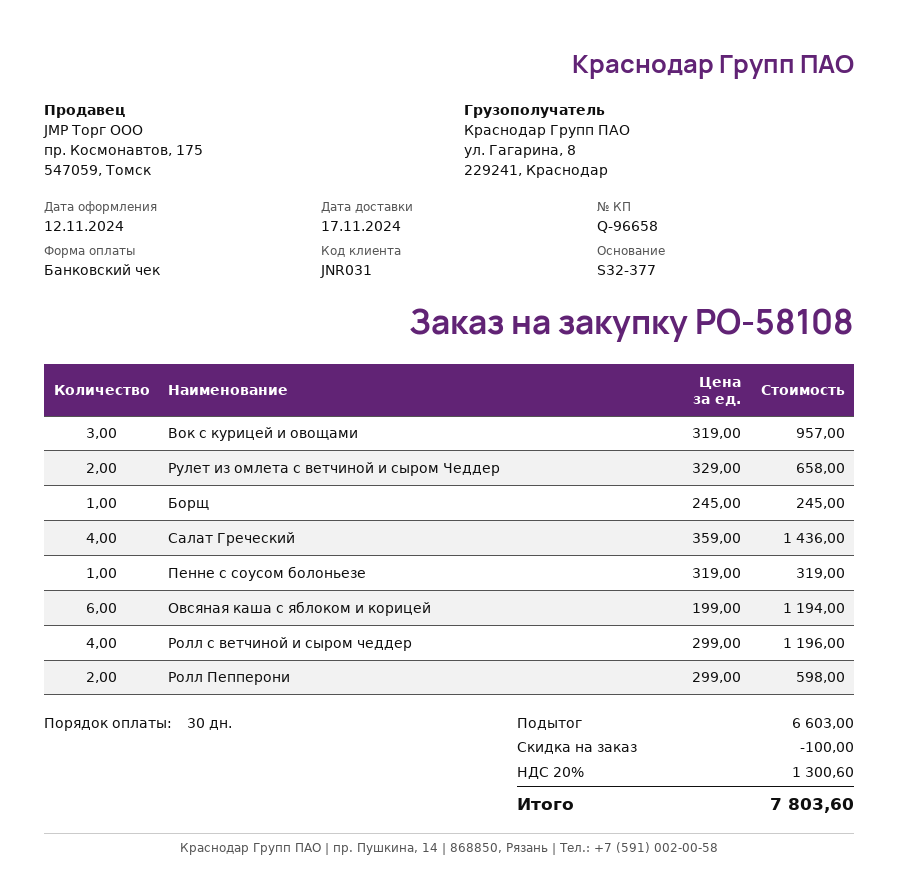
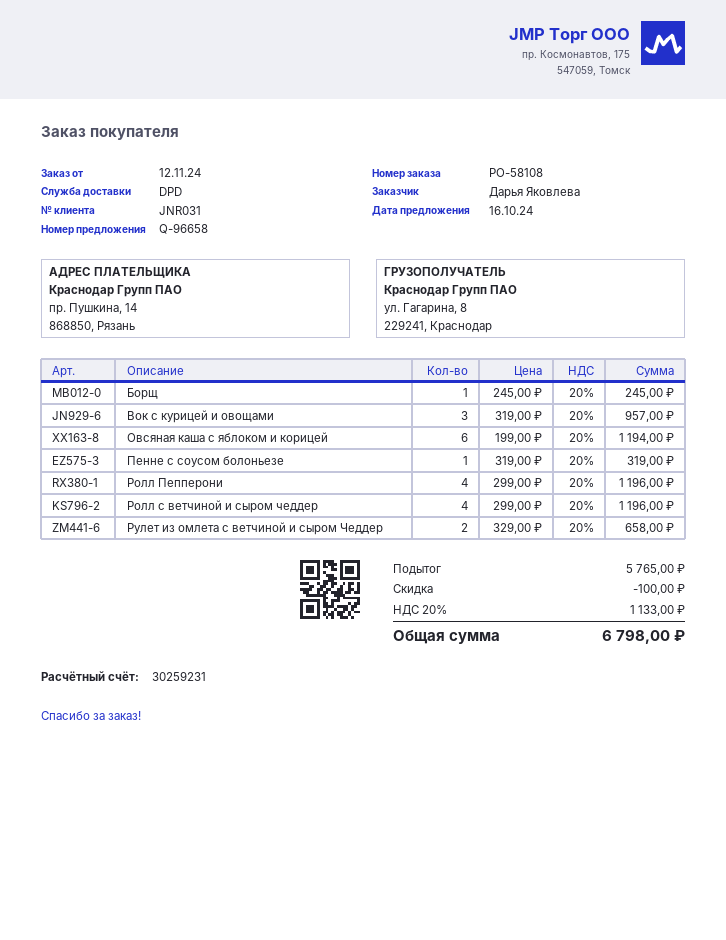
Салат Греческий: 4 x 359.00 = 1436.00 -> none
Ролл Пепперони: 2 x 299.00 = 598.00 -> 4 x 299.00 = 1196.00
subtotal: 6603.00 -> 5765.00
tax: 20% = 1300.60 -> 20% = 1133.00
total: 7803.60 -> 6798.00

